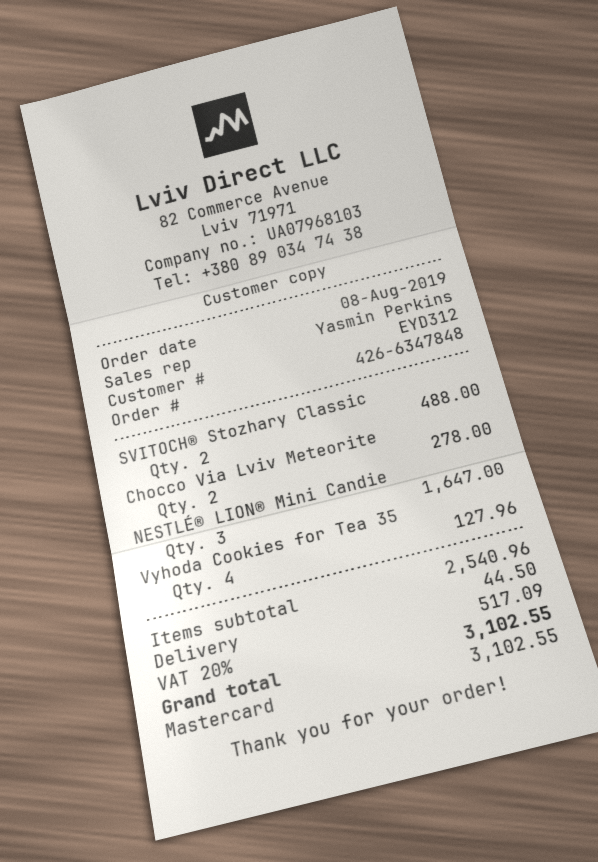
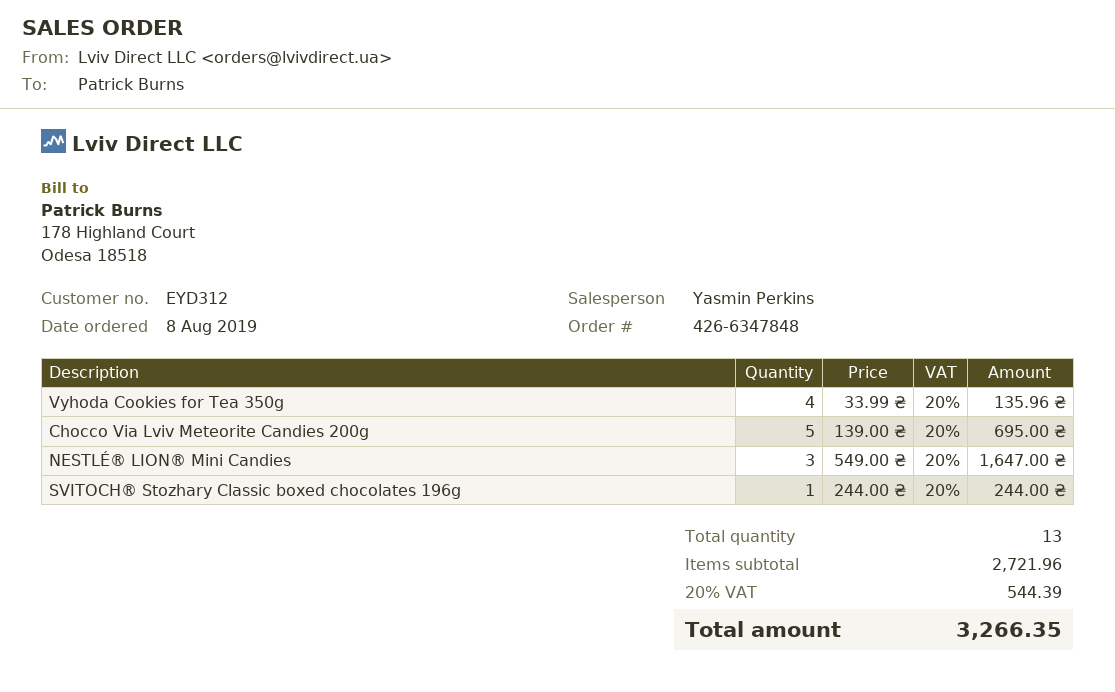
SVITOCH® Stozhary Classic: 2 for 488.00 -> 1 for 244.00
Chocco Via Lviv Meteorite: 2 for 278.00 -> 5 for 695.00
Vyhoda Cookies for Tea 35: 4 for 127.96 -> 4 for 135.96
subtotal: 2540.96 -> 2721.96
shipping: 44.50 -> none
tax: 20% = 517.09 -> 20% = 544.39
total: 3102.55 -> 3266.35

